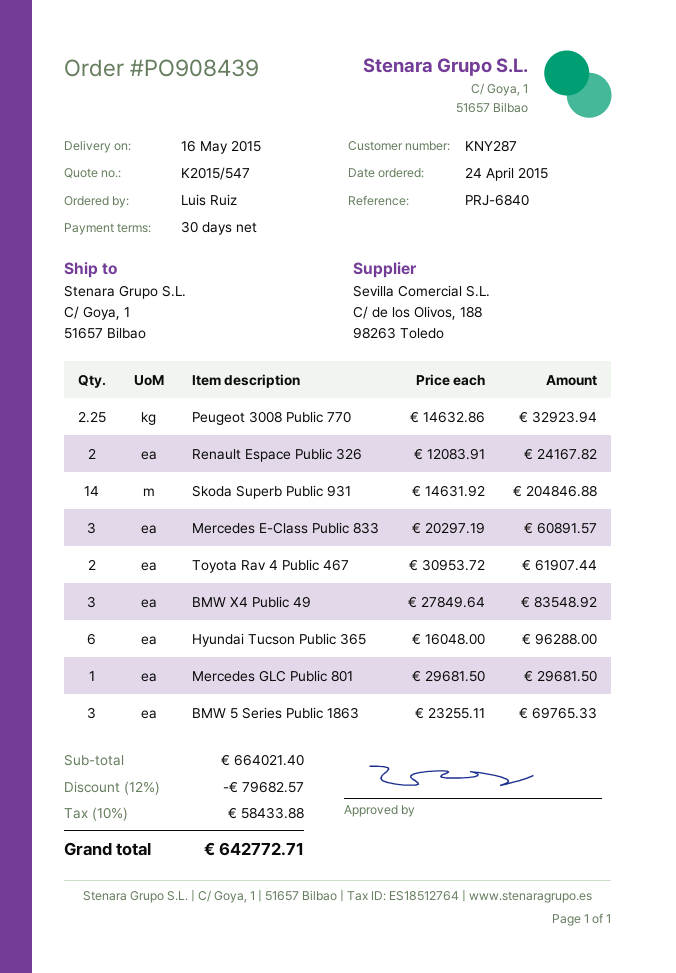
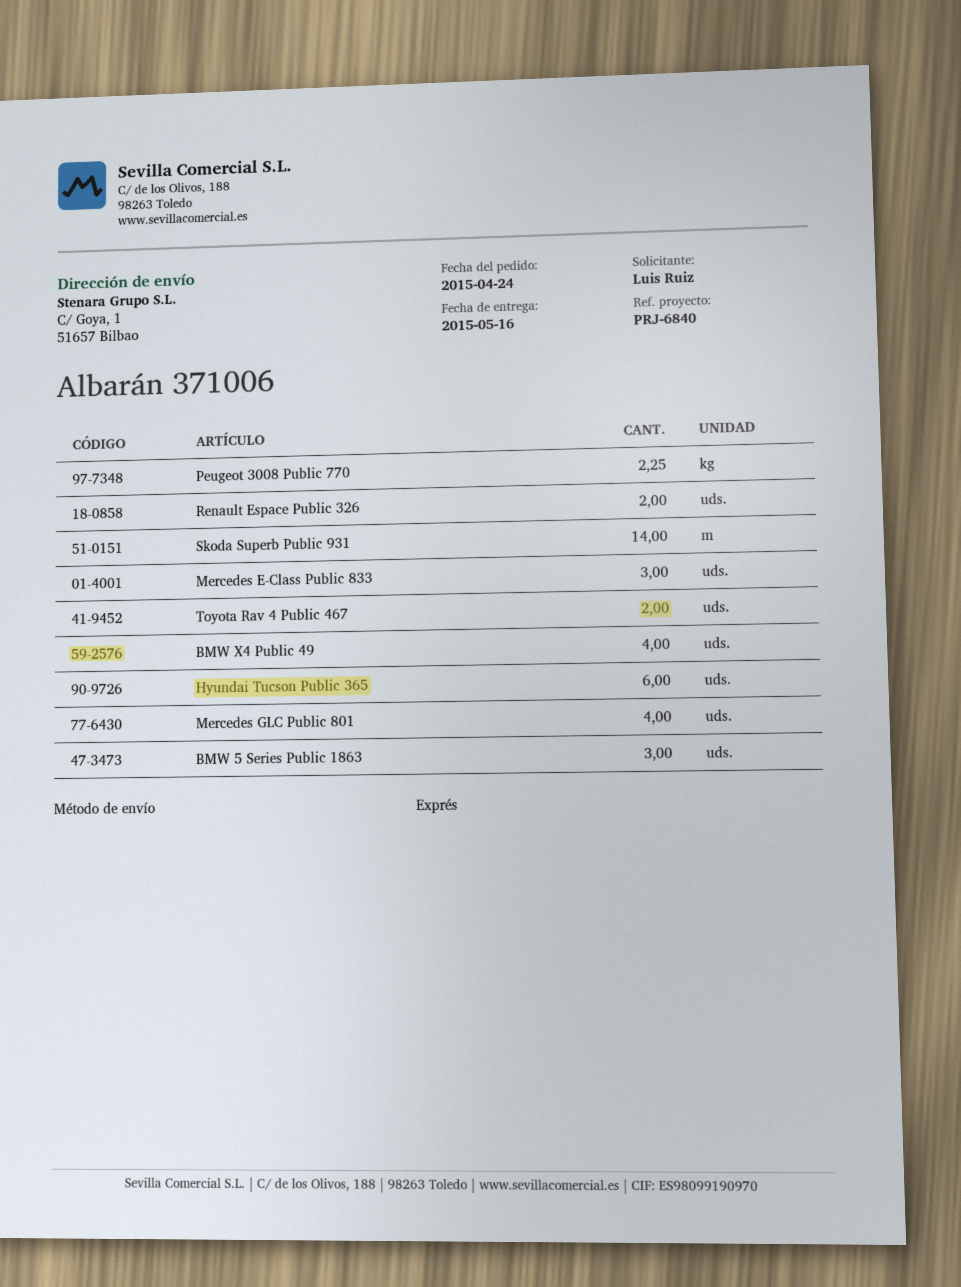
BMW X4 Public 49: 3 -> 4
Mercedes GLC Public 801: 1 -> 4

